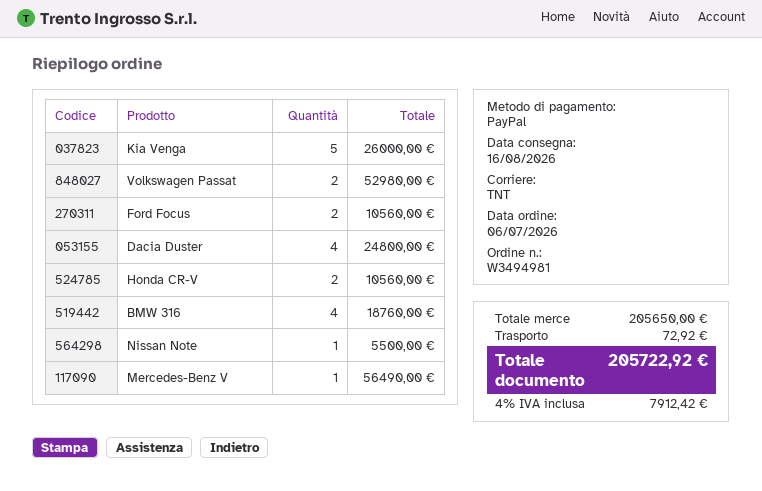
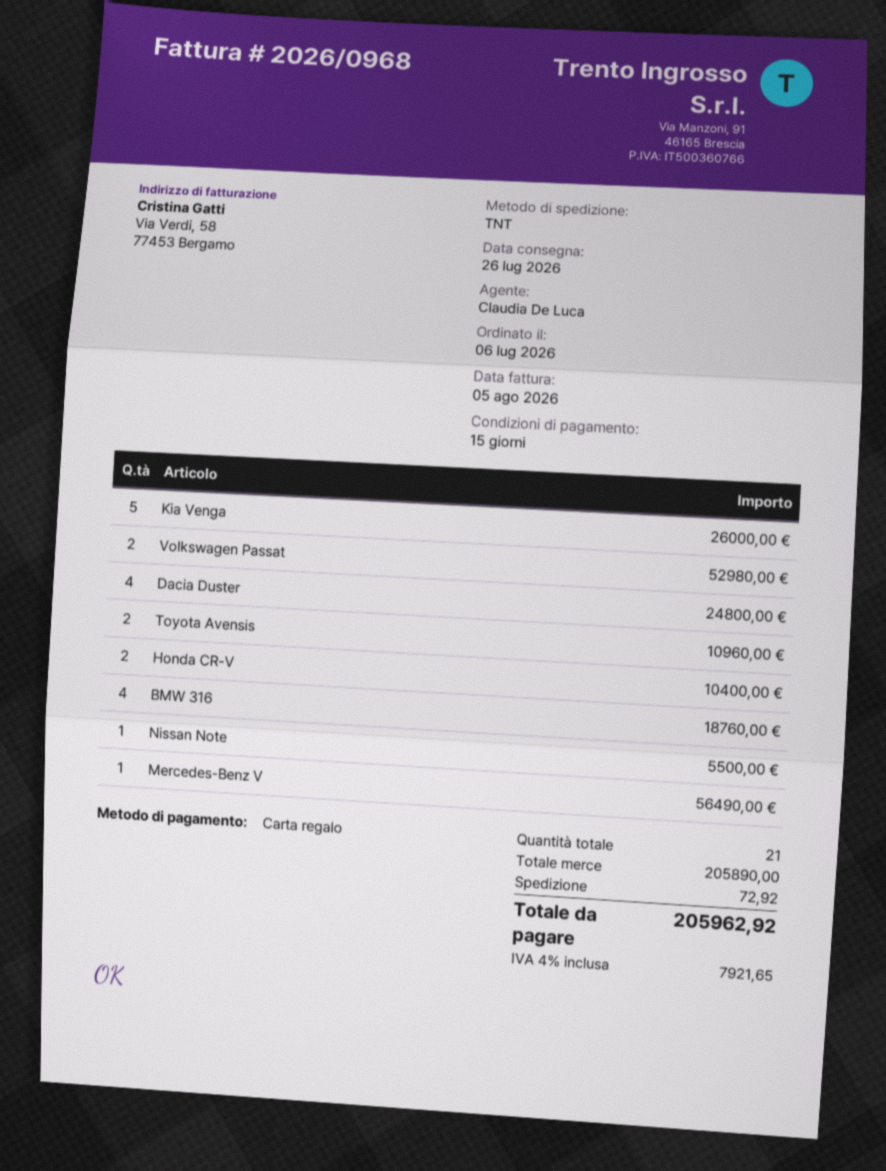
delivery date: 2026-08-16 -> 2026-07-26
payment method: PayPal -> gift card
Ford Focus: 2 for 10560.00 -> none
Honda CR-V: 2 for 10560.00 -> 2 for 10400.00
Toyota Avensis: none -> 2 for 10960.00
subtotal: 205650.00 -> 205890.00
tax: 4% = 7912.42 -> 4% = 7921.65
total: 205722.92 -> 205962.92

